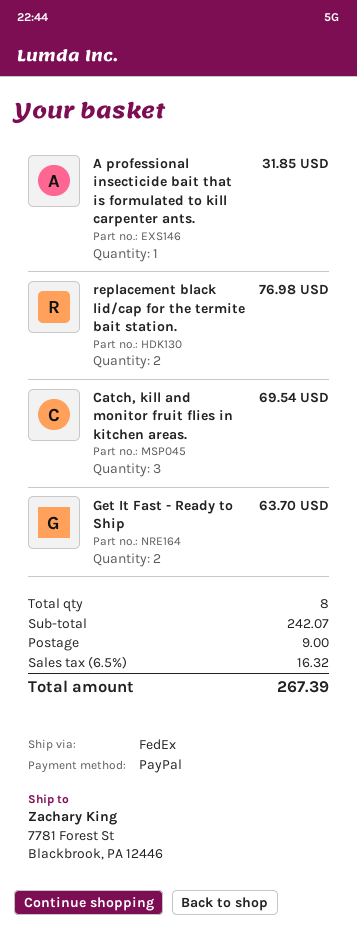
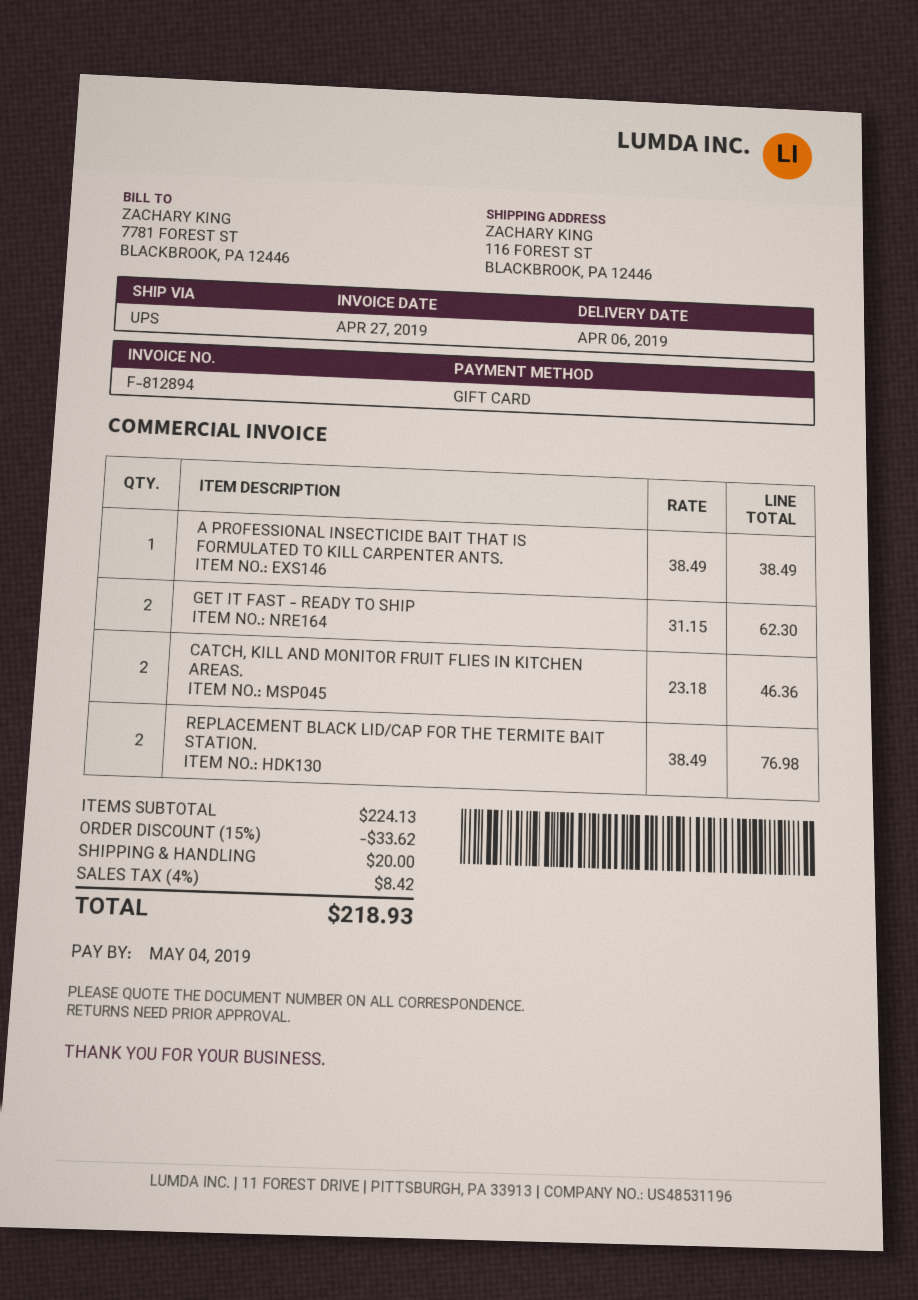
payment method: PayPal -> gift card
shipping method: FedEx -> UPS
ship to: 7781 Forest St, Blackbrook, PA 12446 -> 116 FOREST ST, BLACKBROOK, PA 12446
A professional insecticide bait that is formulated to kill carpenter ants.: 1 for 31.85 -> 1 for 38.49
Catch, kill and monitor fruit flies in kitchen areas.: 3 for 69.54 -> 2 for 46.36
Get It Fast - Ready to Ship: 2 for 63.70 -> 2 for 62.30
subtotal: 242.07 -> 224.13
discount: none -> 15% = 33.62
shipping: 9.00 -> 20.00
tax: 6.5% = 16.32 -> 4% = 8.42
total: 267.39 -> 218.93

